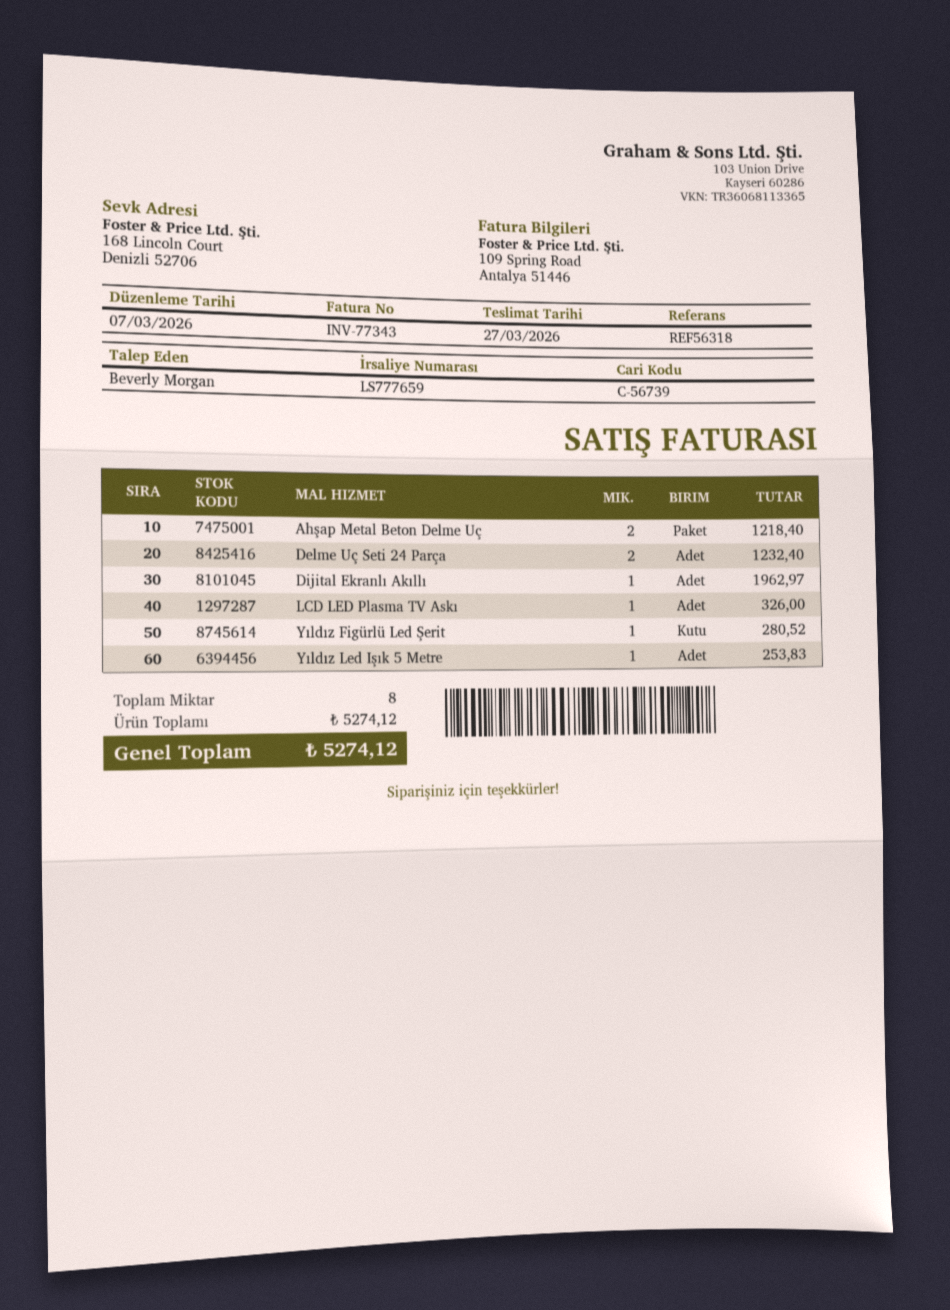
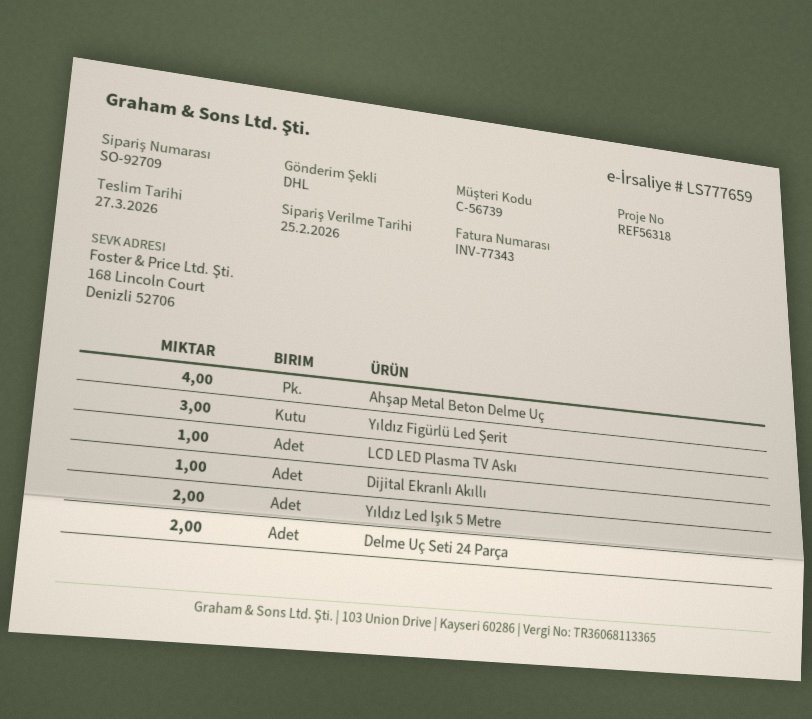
Ahşap Metal Beton Delme Uç: 2 -> 4
Yıldız Figürlü Led Şerit: 1 -> 3
Yıldız Led Işık 5 Metre: 1 -> 2

